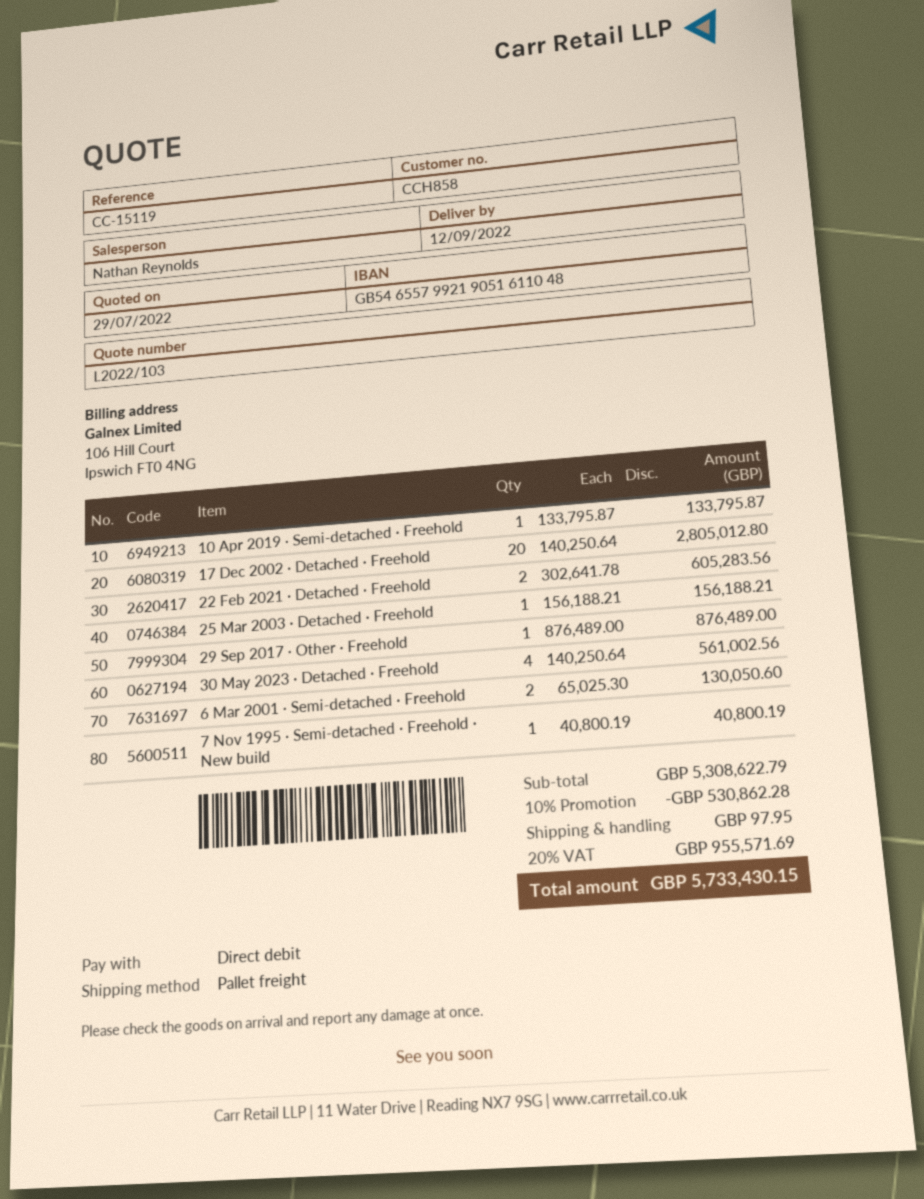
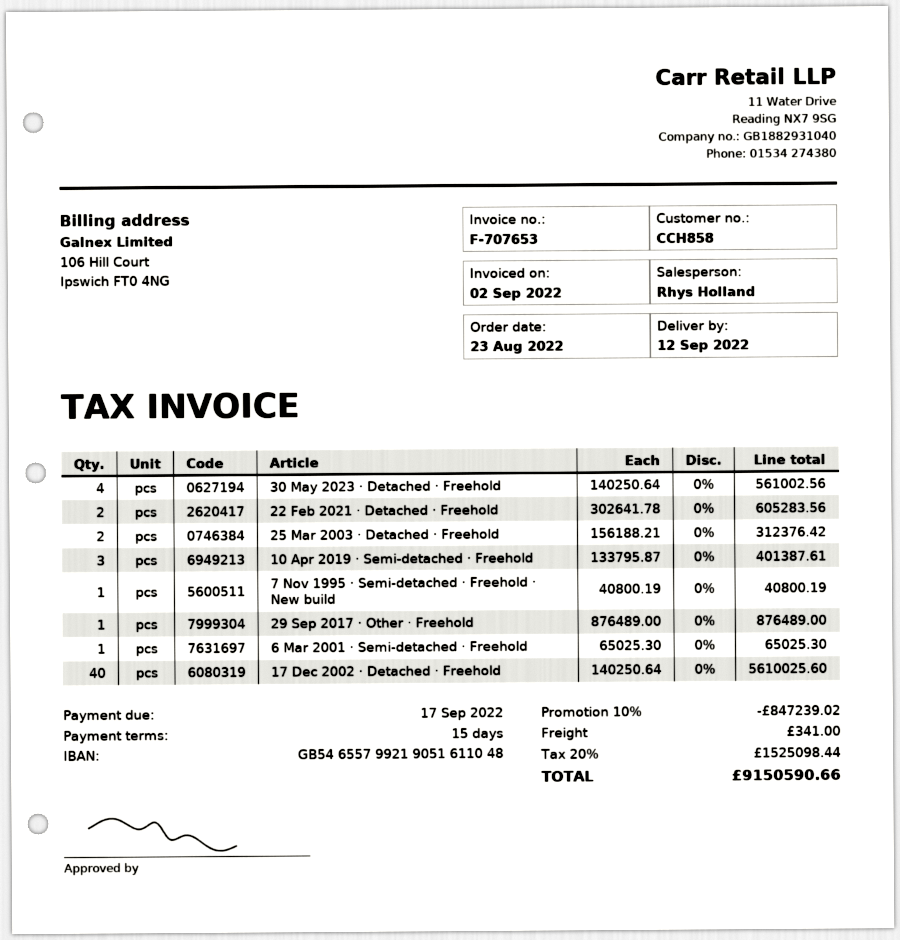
sales rep: Nathan Reynolds -> Rhys Holland
10 Apr 2019 · Semi-detached · Freehold: 1 x 133795.87 = 133795.87 -> 3 x 133795.87 = 401387.61
17 Dec 2002 · Detached · Freehold: 20 x 140250.64 = 2805012.80 -> 40 x 140250.64 = 5610025.60
25 Mar 2003 · Detached · Freehold: 1 x 156188.21 = 156188.21 -> 2 x 156188.21 = 312376.42
6 Mar 2001 · Semi-detached · Freehold: 2 x 65025.30 = 130050.60 -> 1 x 65025.30 = 65025.30
discount: 10% = 530862.28 -> 10% = 847239.02
shipping: 97.95 -> 341.00
tax: 20% = 955571.69 -> 20% = 1525098.44
total: 5733430.15 -> 9150590.66

